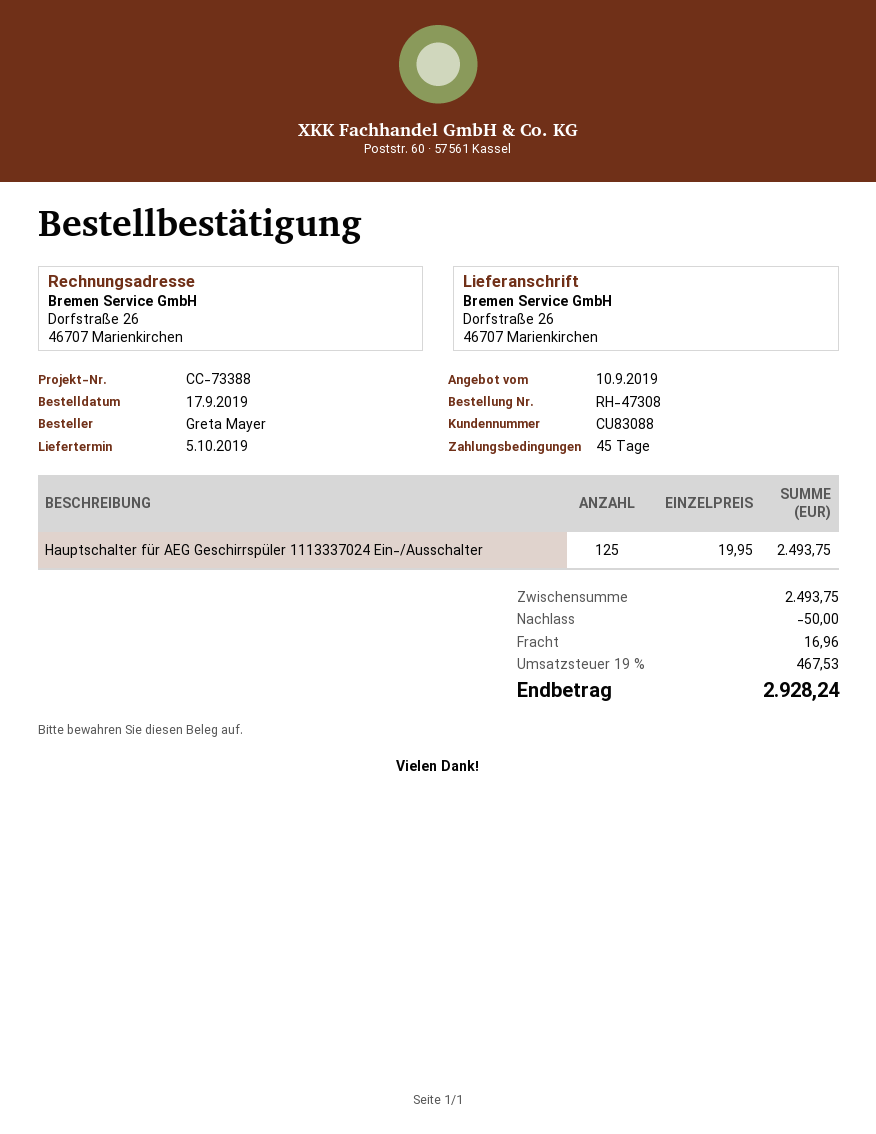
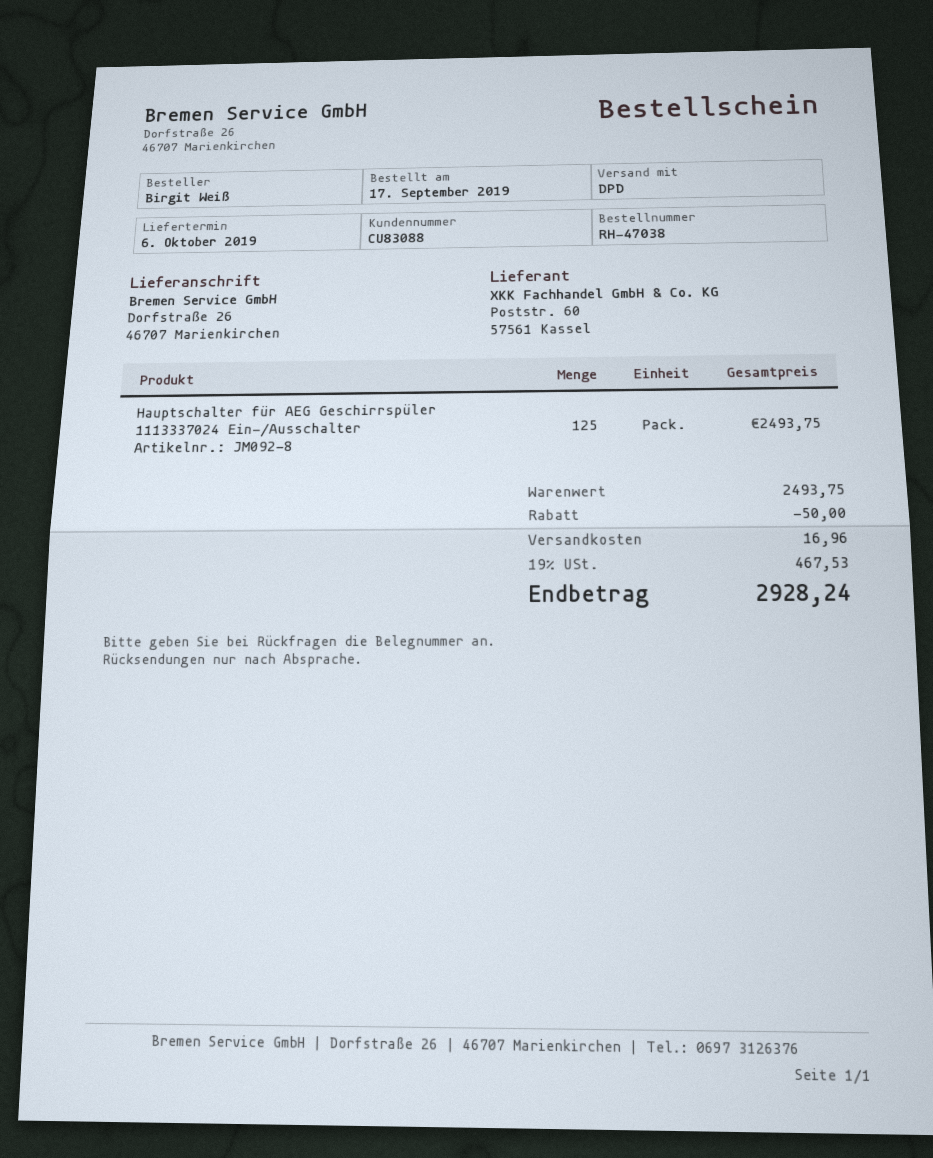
order number: RH-47308 -> RH-47038
delivery date: 2019-10-05 -> 2019-10-06
ordered by: Greta Mayer -> Birgit Weiß

